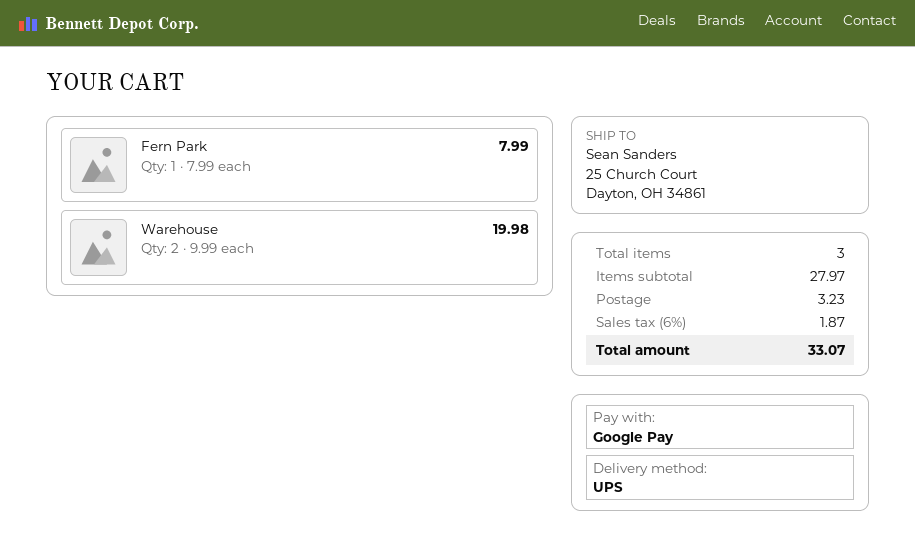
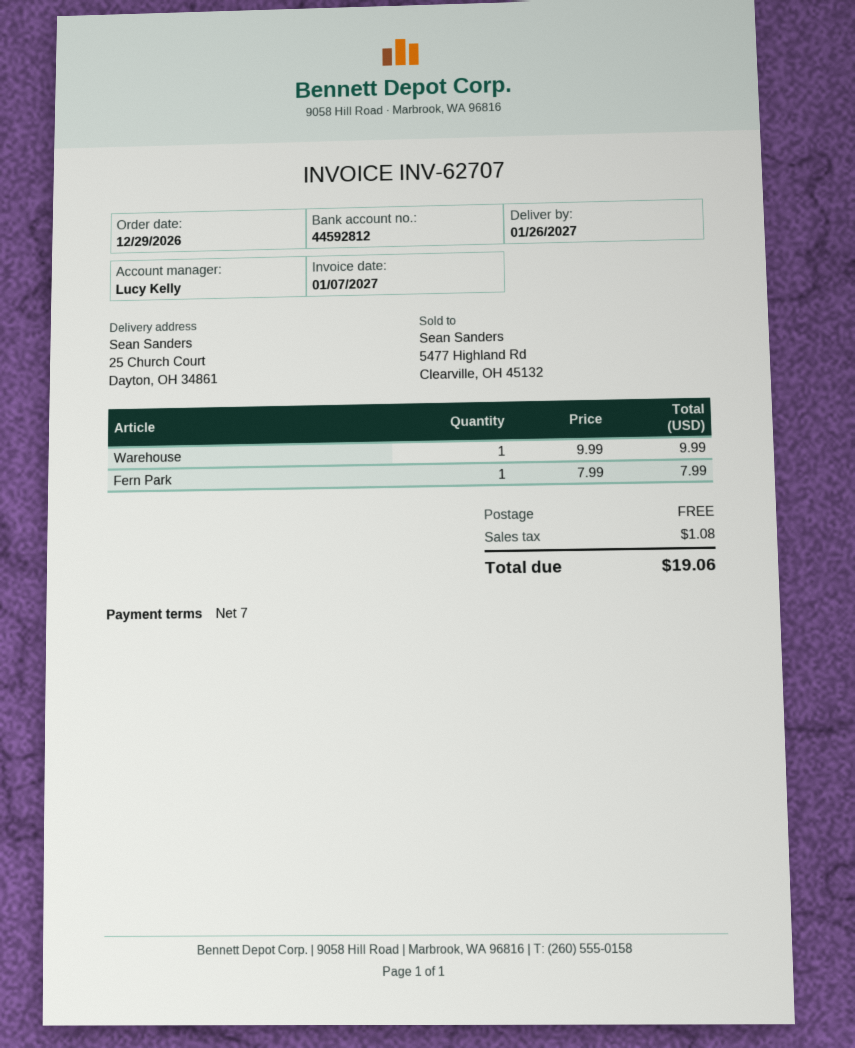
Warehouse: 2 x 9.99 = 19.98 -> 1 x 9.99 = 9.99
shipping: 3.23 -> 0.00
tax: 1.87 -> 1.08
total: 33.07 -> 19.06

